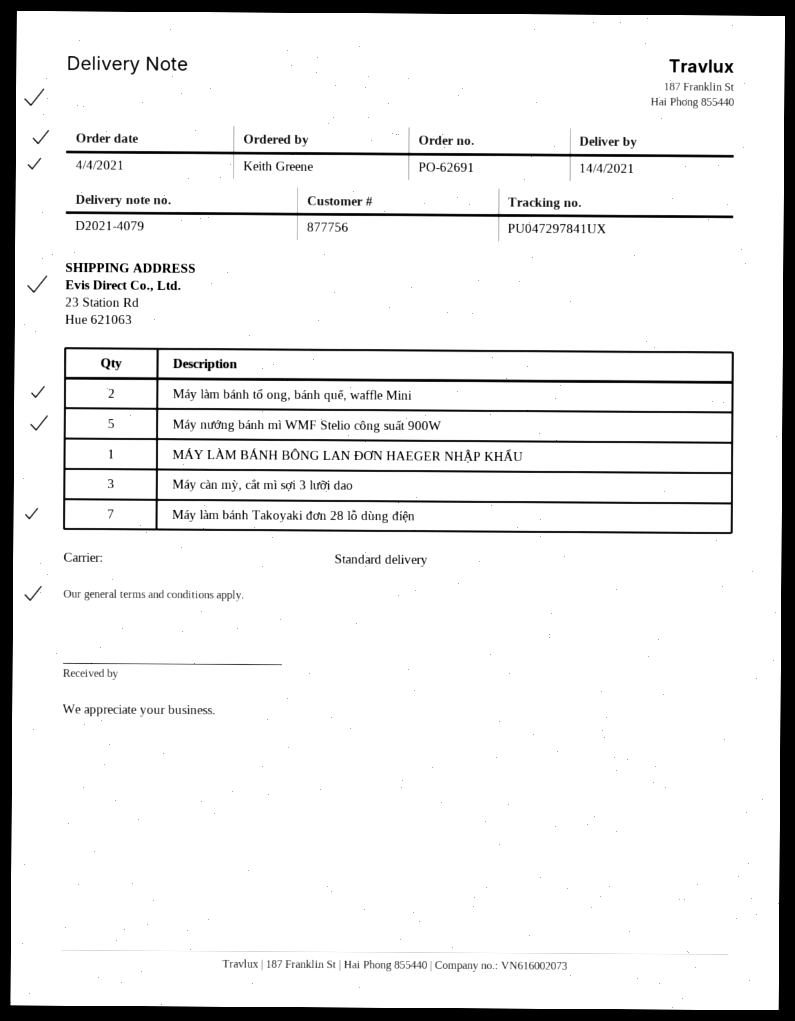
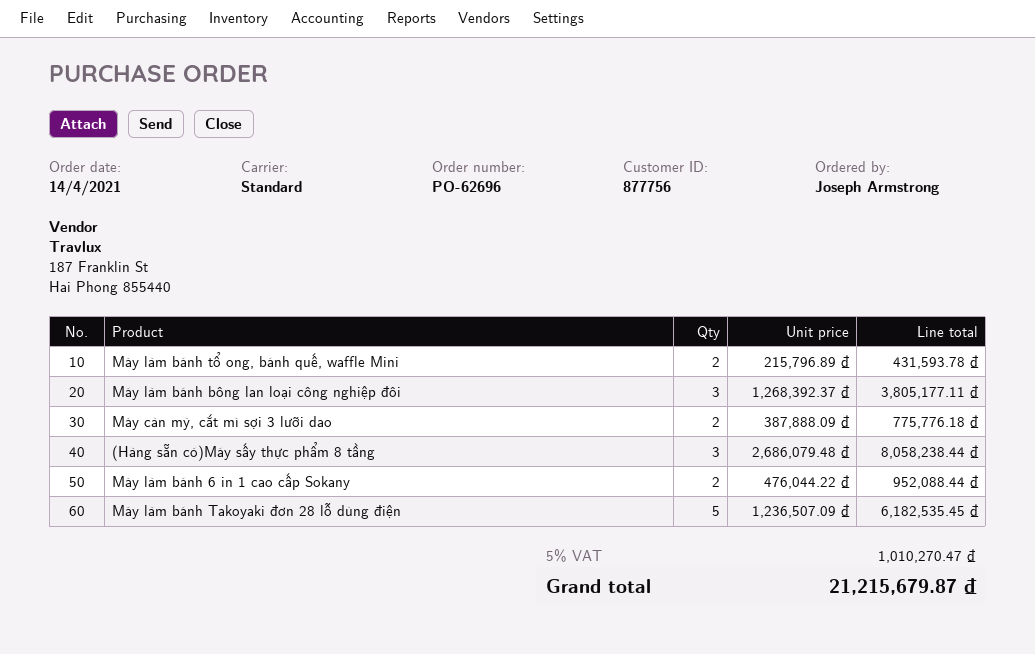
order number: PO-62691 -> PO-62696
order date: 2021-04-04 -> 2021-04-14
ordered by: Keith Greene -> Joseph Armstrong
Máy nướng bánh mì WMF Stelio công suất 900W: 5 -> none
MÁY LÀM BÁNH BÔNG LAN ĐƠN HAEGER NHẬP KHẨU: 1 -> none
Máy càn mỳ, cắt mì sợi 3 lưỡi dao: 3 -> 2
Máy làm bánh Takoyaki đơn 28 lỗ dùng điện: 7 -> 5
Máy làm bánh bông lan loại công nghiệp đôi: none -> 3
(Hàng sẵn có)Máy sấy thực phẩm 8 tầng: none -> 3
Máy làm bánh 6 in 1 cao cấp Sokany: none -> 2

